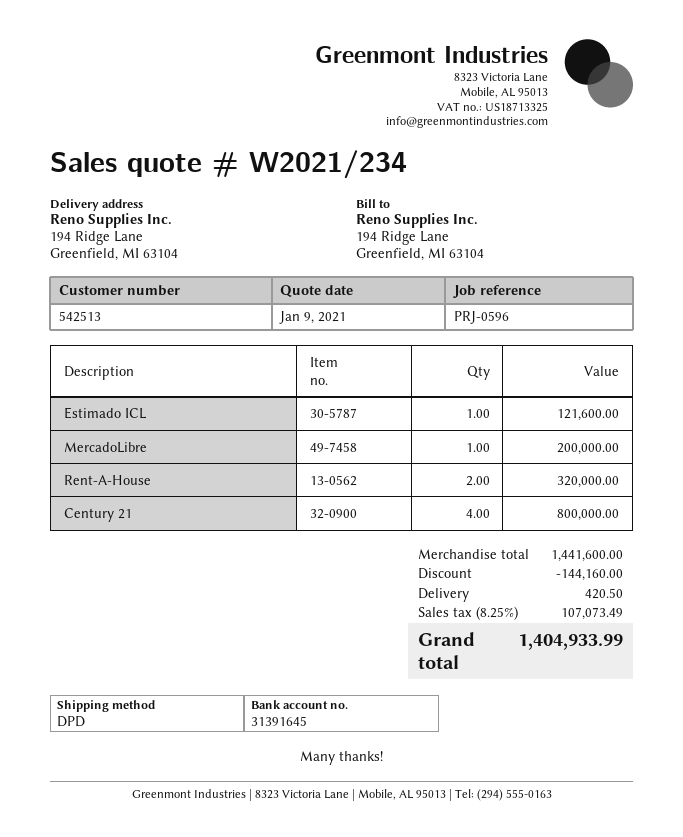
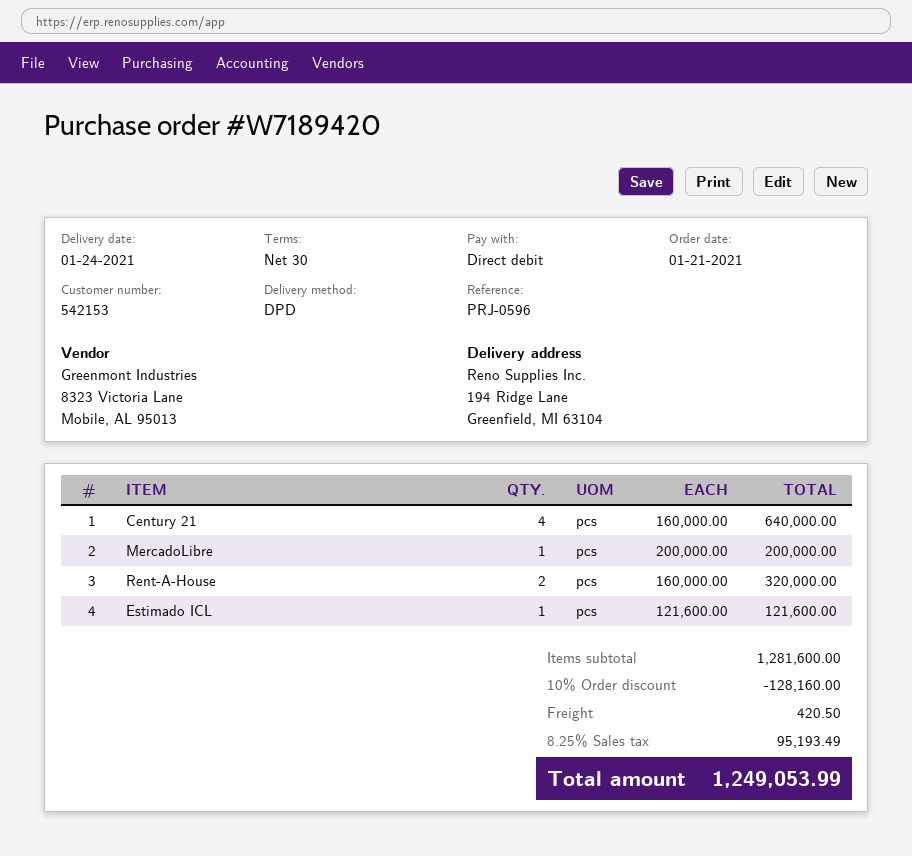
customer number: 542513 -> 542153
Century 21: 4 for 800000.00 -> 4 for 640000.00
subtotal: 1441600.00 -> 1281600.00
discount: 144160.00 -> 128160.00
tax: 8.25% = 107073.49 -> 8.25% = 95193.49
total: 1404933.99 -> 1249053.99

